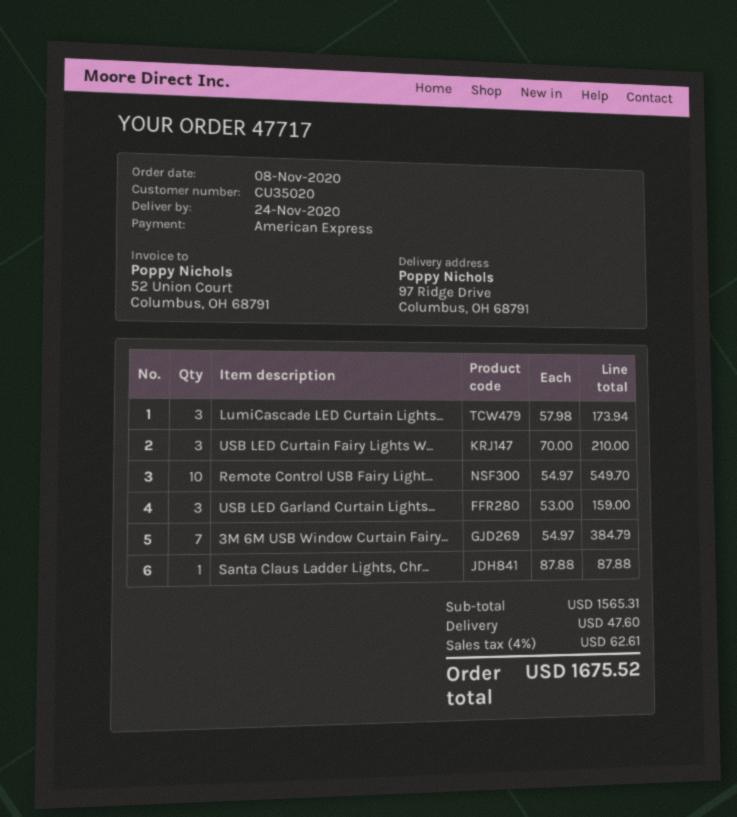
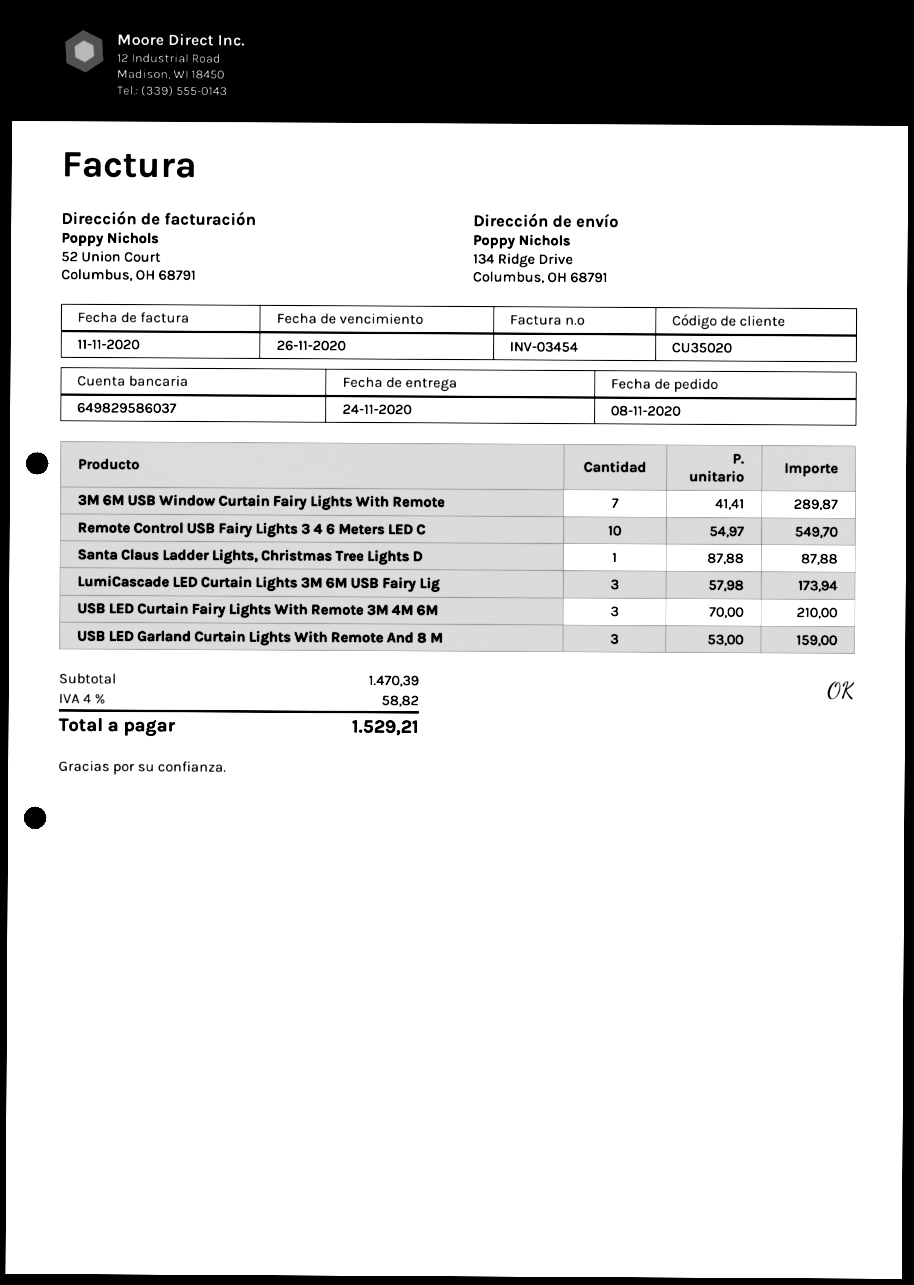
ship to: 97 Ridge Drive, Columbus, OH 68791 -> 134 Ridge Drive, Columbus, OH 68791
3M 6M USB Window Curtain Fairy...: 7 x 54.97 = 384.79 -> 7 x 41.41 = 289.87
subtotal: 1565.31 -> 1470.39
shipping: 47.60 -> none
tax: 4% = 62.61 -> 4% = 58.82
total: 1675.52 -> 1529.21

